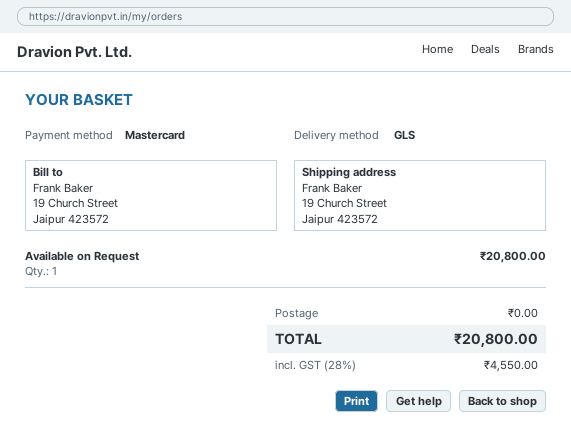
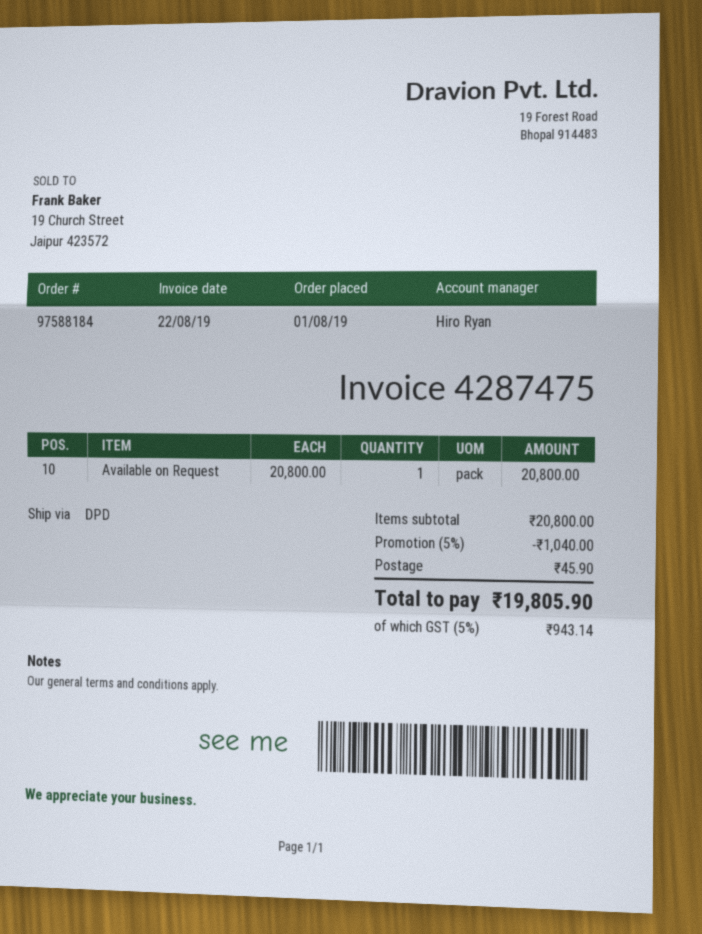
shipping method: GLS -> DPD
discount: none -> 5% = 1040.00
shipping: 0.00 -> 45.90
tax: 28% = 4550.00 -> 5% = 943.14
total: 20800.00 -> 19805.90

